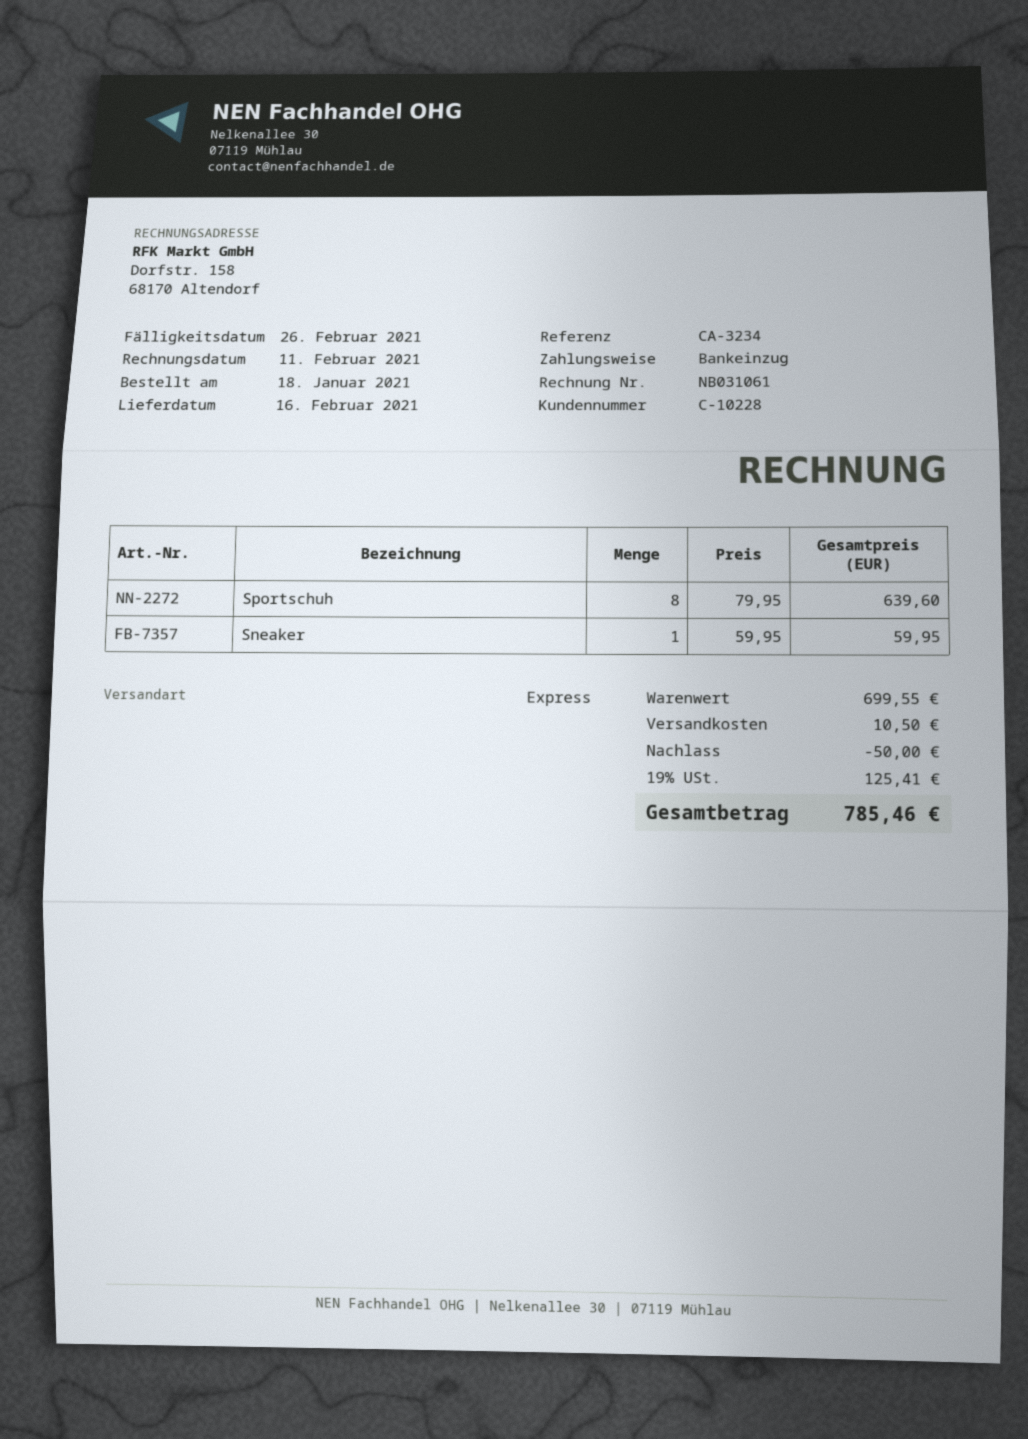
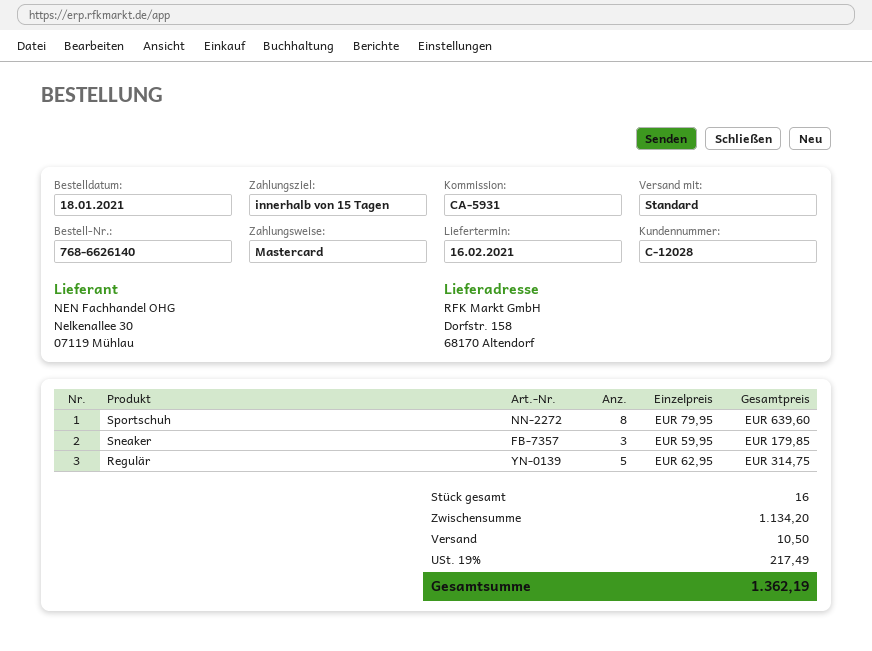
customer number: C-10228 -> C-12028
reference: CA-3234 -> CA-5931
payment method: direct debit -> Mastercard
shipping method: express -> standard
Sneaker: 1 x 59.95 = 59.95 -> 3 x 59.95 = 179.85
Regulär: none -> 5 x 62.95 = 314.75
subtotal: 699.55 -> 1134.20
discount: 50.00 -> none
tax: 19% = 125.41 -> 19% = 217.49
total: 785.46 -> 1362.19

